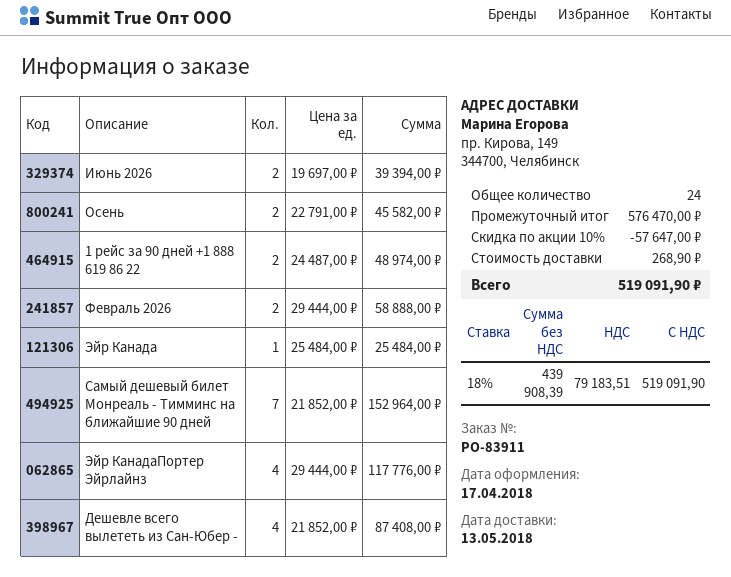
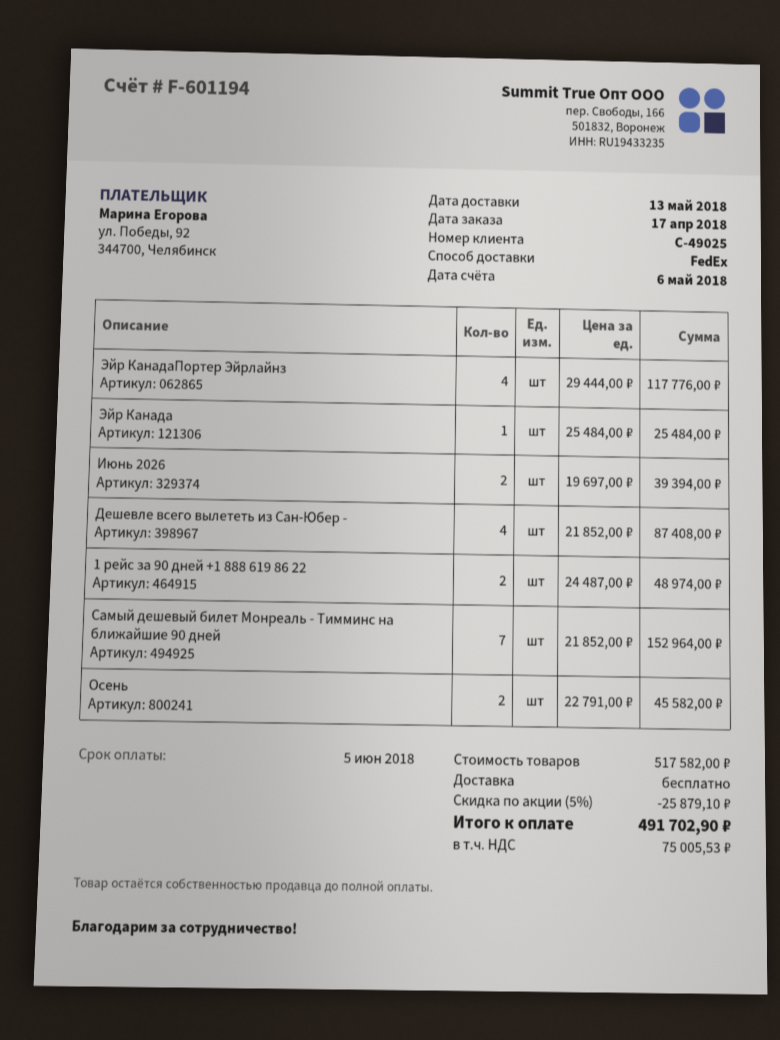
Февраль 2026: 2 x 29444.00 = 58888.00 -> none
subtotal: 576470.00 -> 517582.00
discount: 10% = 57647.00 -> 5% = 25879.10
shipping: 268.90 -> 0.00
tax: 79183.51 -> 75005.53
total: 519091.90 -> 491702.90

